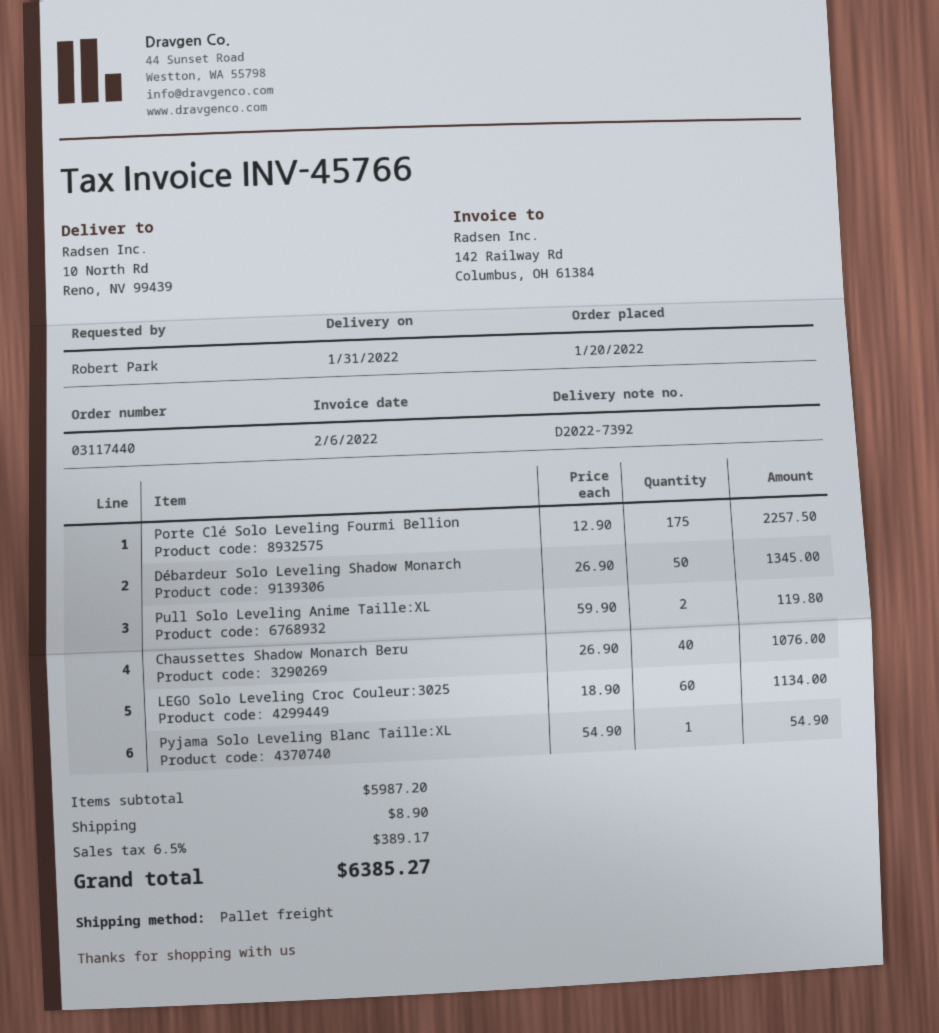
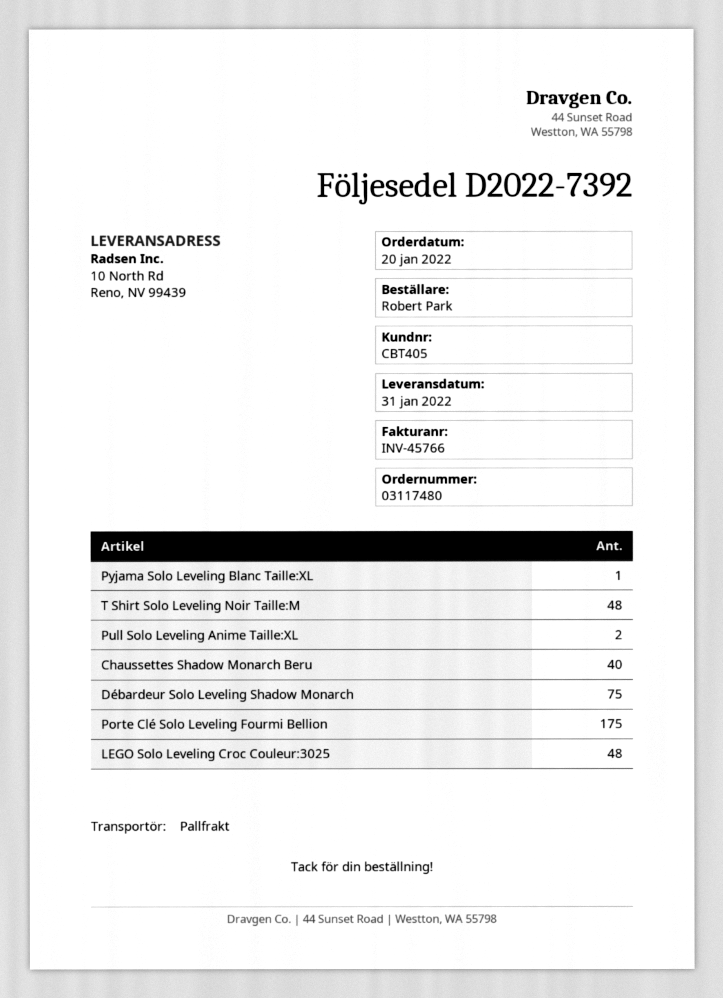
order number: 03117440 -> 03117480
Débardeur Solo Leveling Shadow Monarch: 50 -> 75
LEGO Solo Leveling Croc Couleur:3025: 60 -> 48
T Shirt Solo Leveling Noir Taille:M: none -> 48

